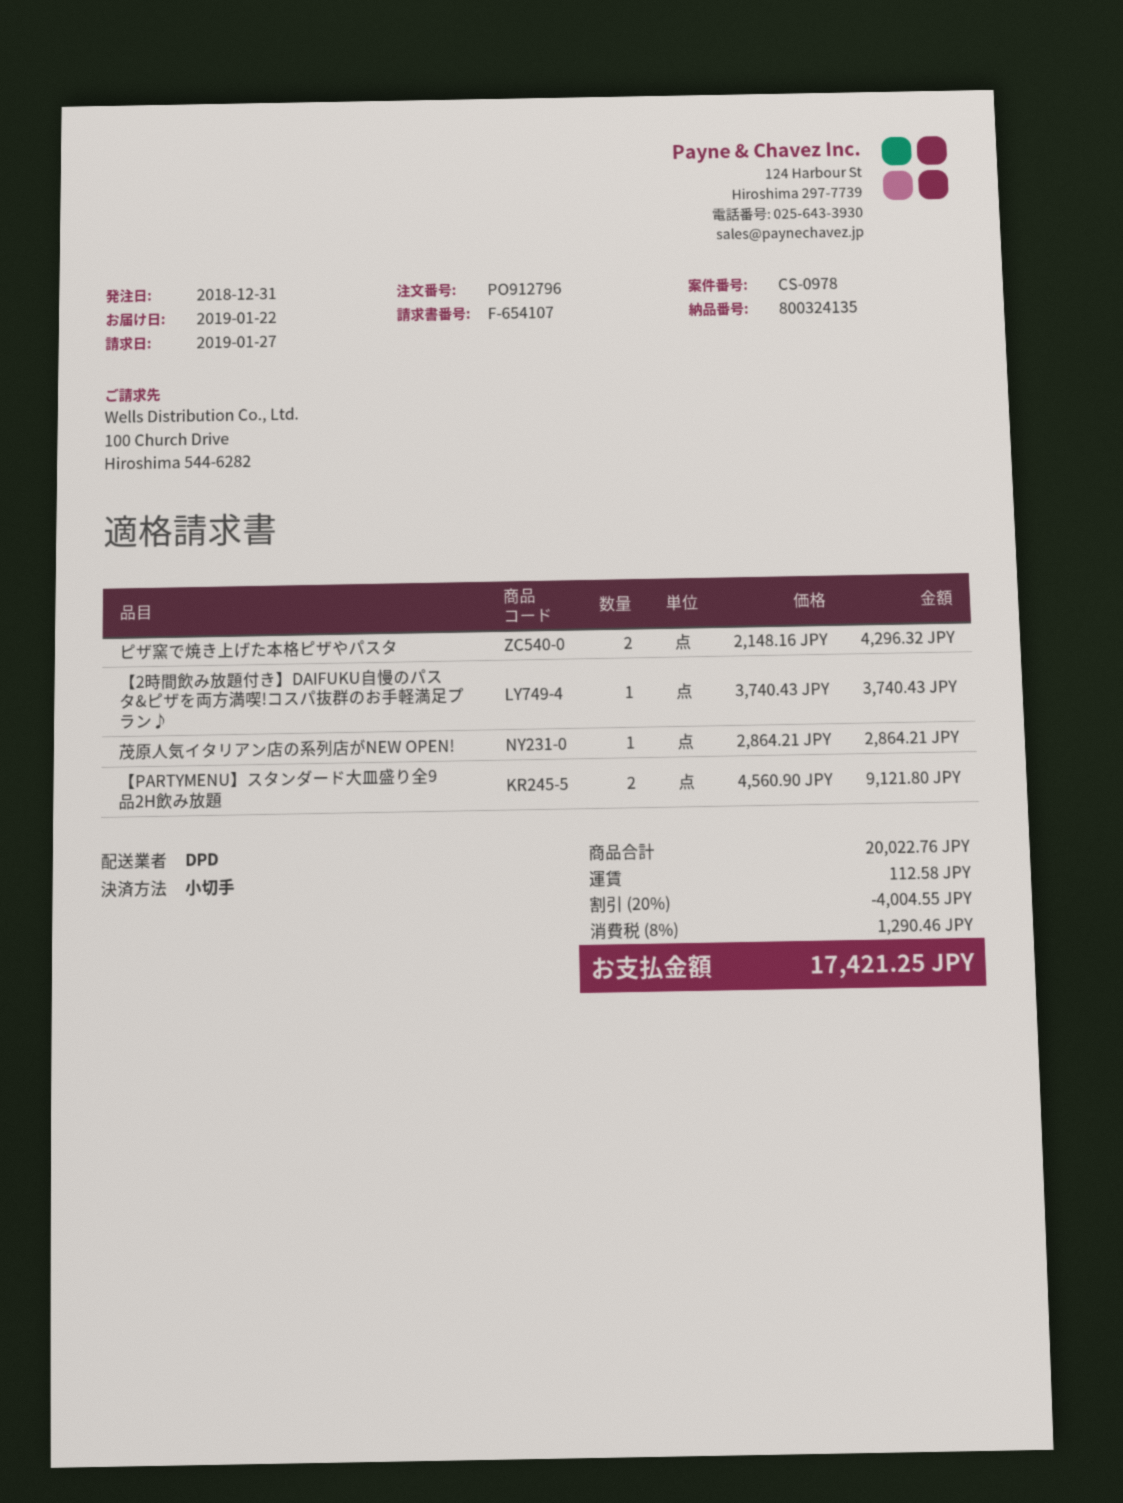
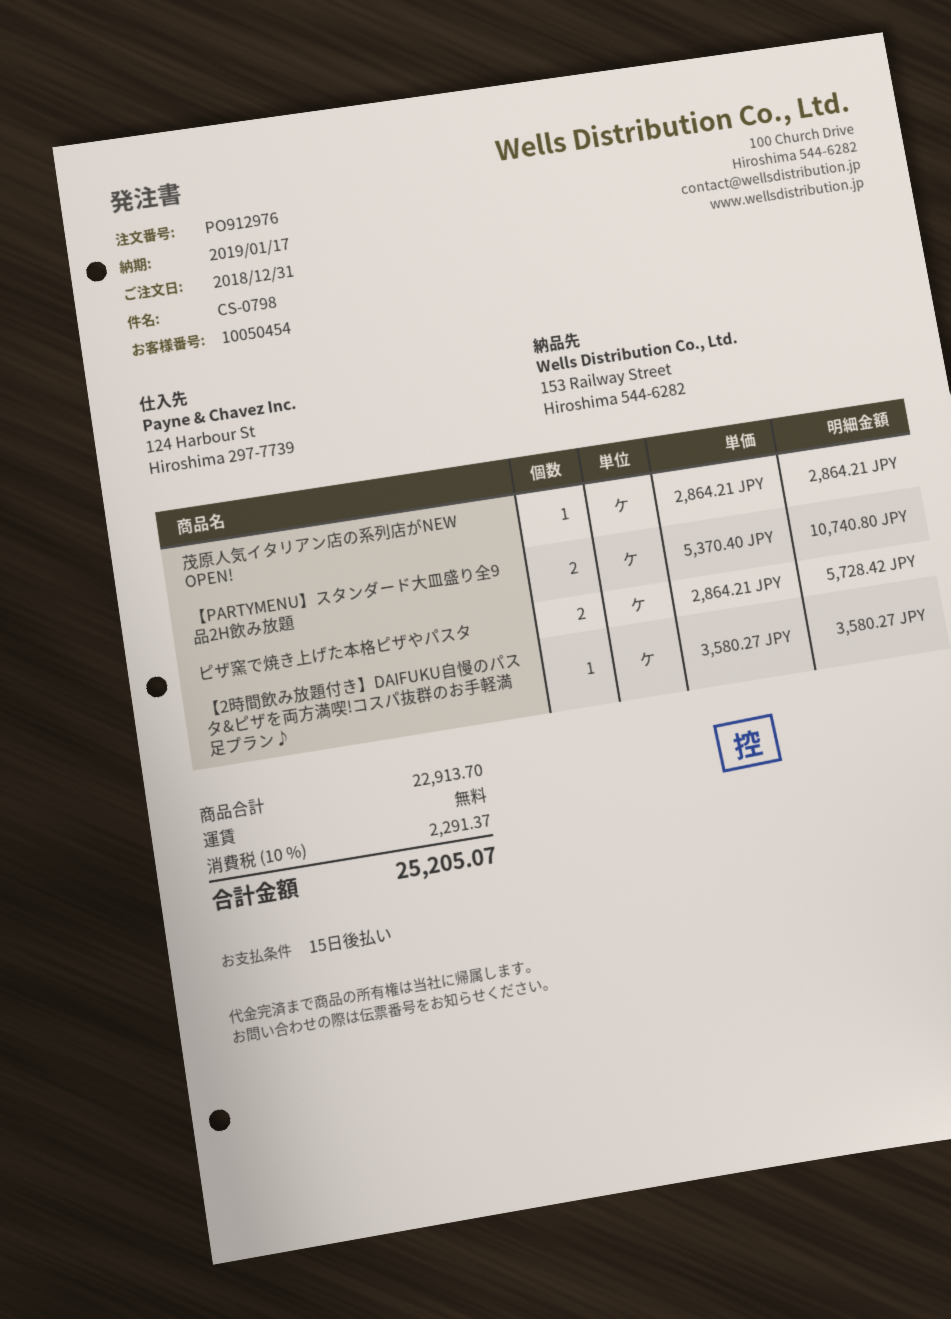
order number: PO912796 -> PO912976
delivery date: 2019-01-22 -> 2019-01-17
reference: CS-0978 -> CS-0798
ピザ窯で焼き上げた本格ピザやパスタ: 2 x 2148.16 = 4296.32 -> 2 x 2864.21 = 5728.42
【2時間飲み放題付き】DAIFUKU自慢のパスタ&ピザを両方満喫!コスパ抜群のお手軽満足プラン♪: 1 x 3740.43 = 3740.43 -> 1 x 3580.27 = 3580.27
【PARTYMENU】スタンダード大皿盛り全9品2H飲み放題: 2 x 4560.90 = 9121.80 -> 2 x 5370.40 = 10740.80
subtotal: 20022.76 -> 22913.70
discount: 20% = 4004.55 -> none
shipping: 112.58 -> 0.00
tax: 8% = 1290.46 -> 10% = 2291.37
total: 17421.25 -> 25205.07

